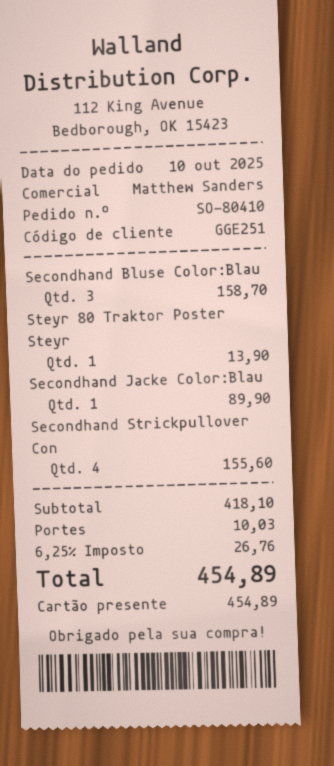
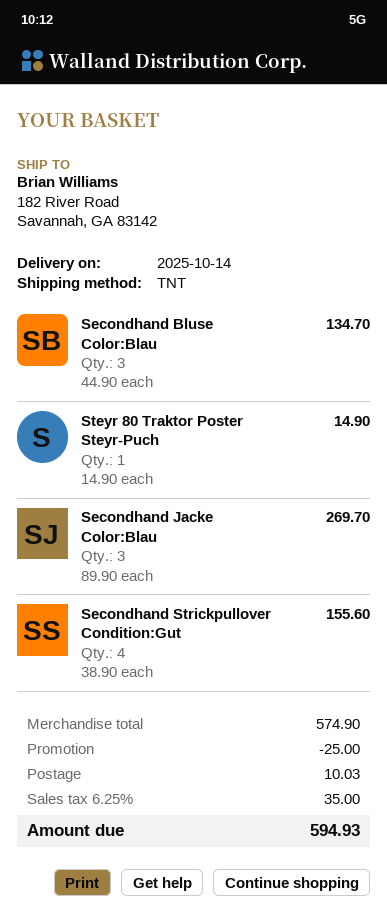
Secondhand Bluse Color:Blau: 3 for 158.70 -> 3 for 134.70
Steyr 80 Traktor Poster Steyr: 1 for 13.90 -> 1 for 14.90
Secondhand Jacke Color:Blau: 1 for 89.90 -> 3 for 269.70
subtotal: 418.10 -> 574.90
discount: none -> 25.00
tax: 6.25% = 26.76 -> 6.25% = 35.00
total: 454.89 -> 594.93

